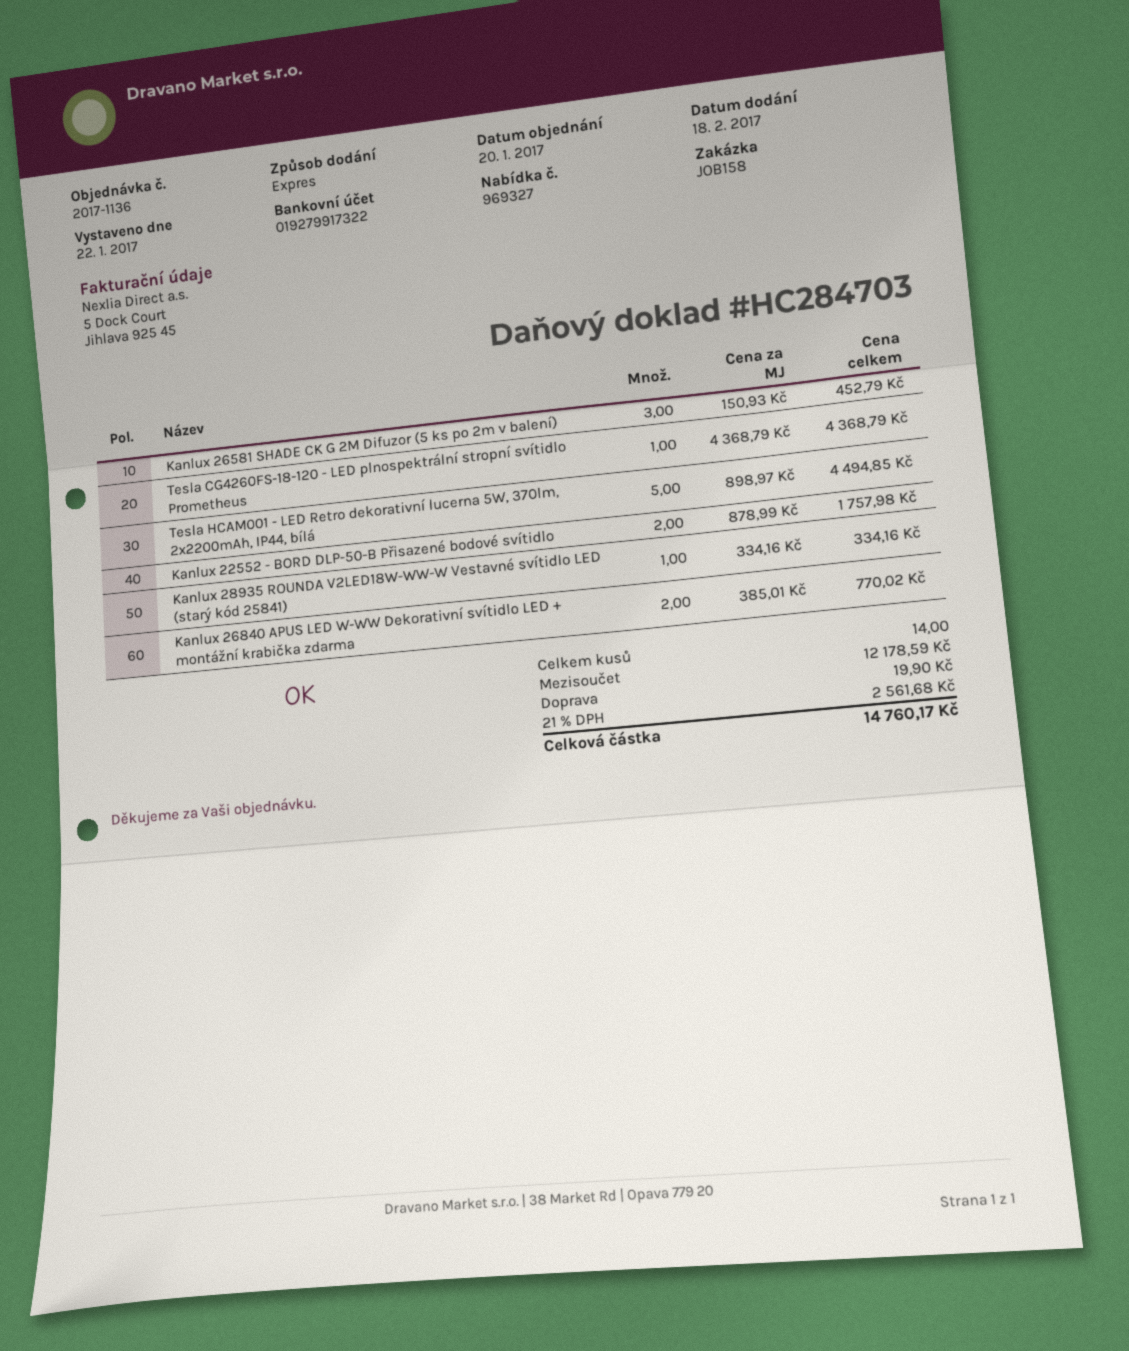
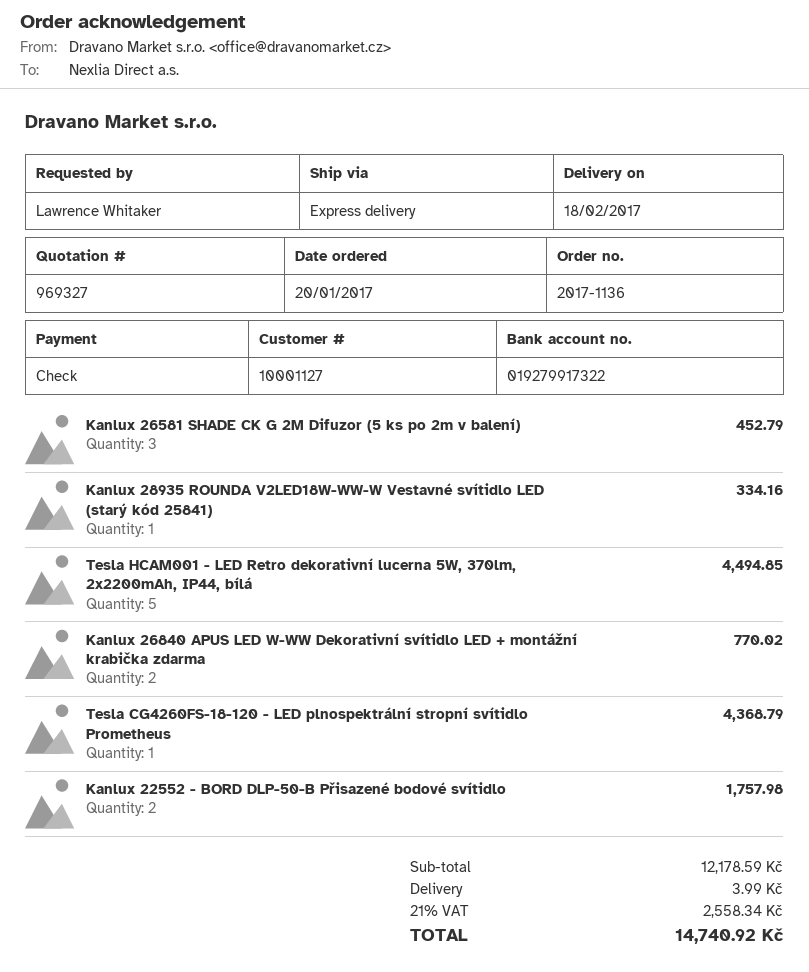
shipping: 19.90 -> 3.99
tax: 21% = 2561.68 -> 21% = 2558.34
total: 14760.17 -> 14740.92

